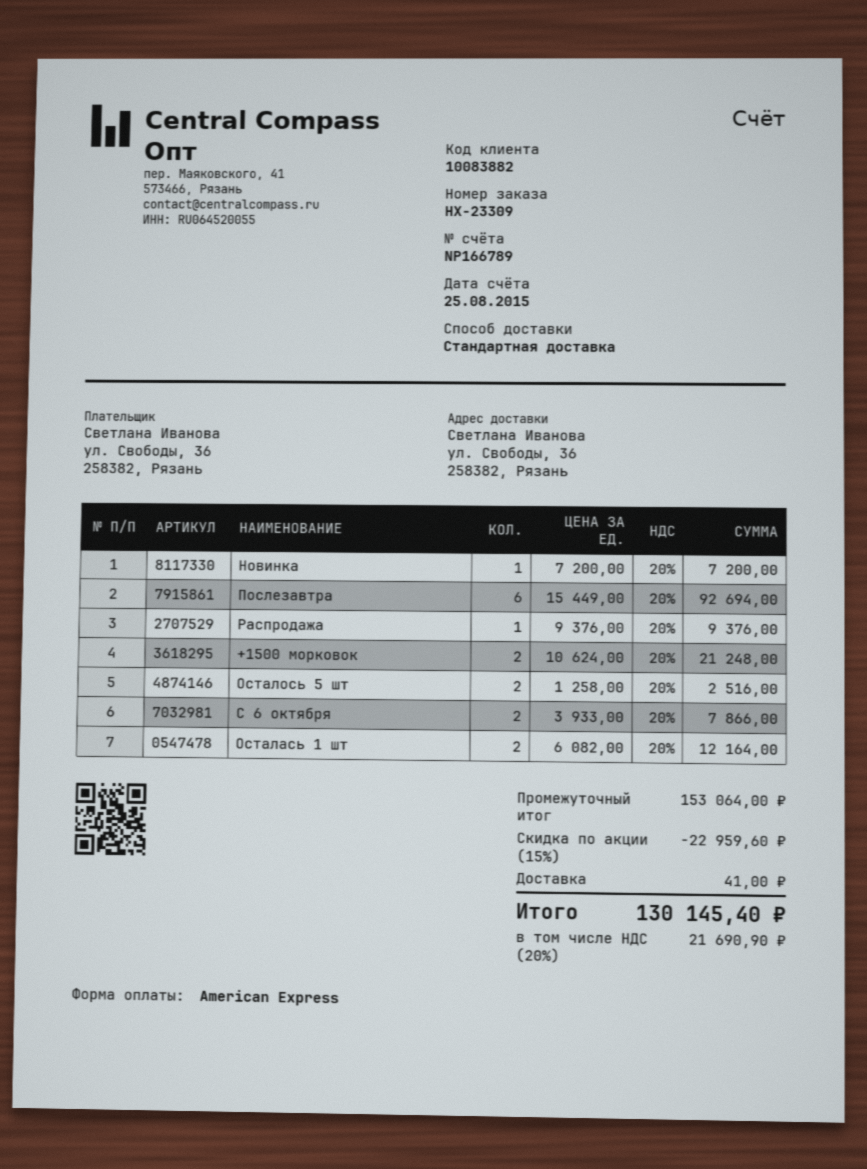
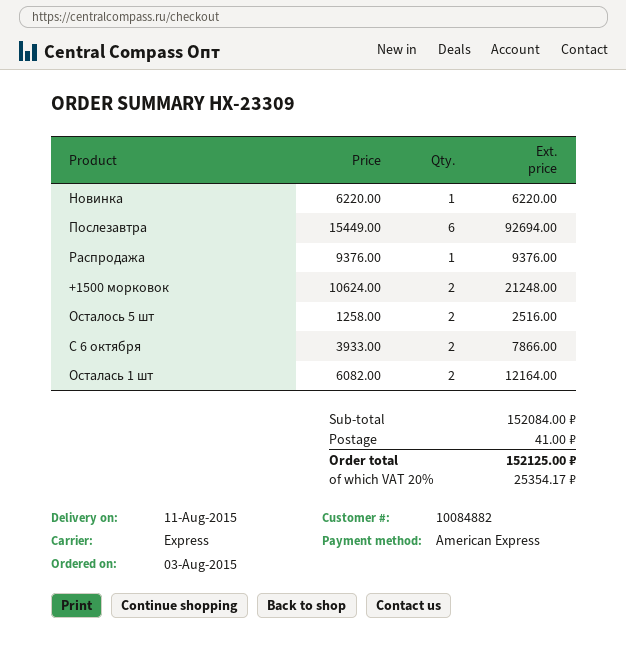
customer number: 10083882 -> 10084882
shipping method: standard -> express
Новинка: 1 x 7200.00 = 7200.00 -> 1 x 6220.00 = 6220.00
subtotal: 153064.00 -> 152084.00
discount: 15% = 22959.60 -> none
tax: 20% = 21690.90 -> 20% = 25354.17
total: 130145.40 -> 152125.00

